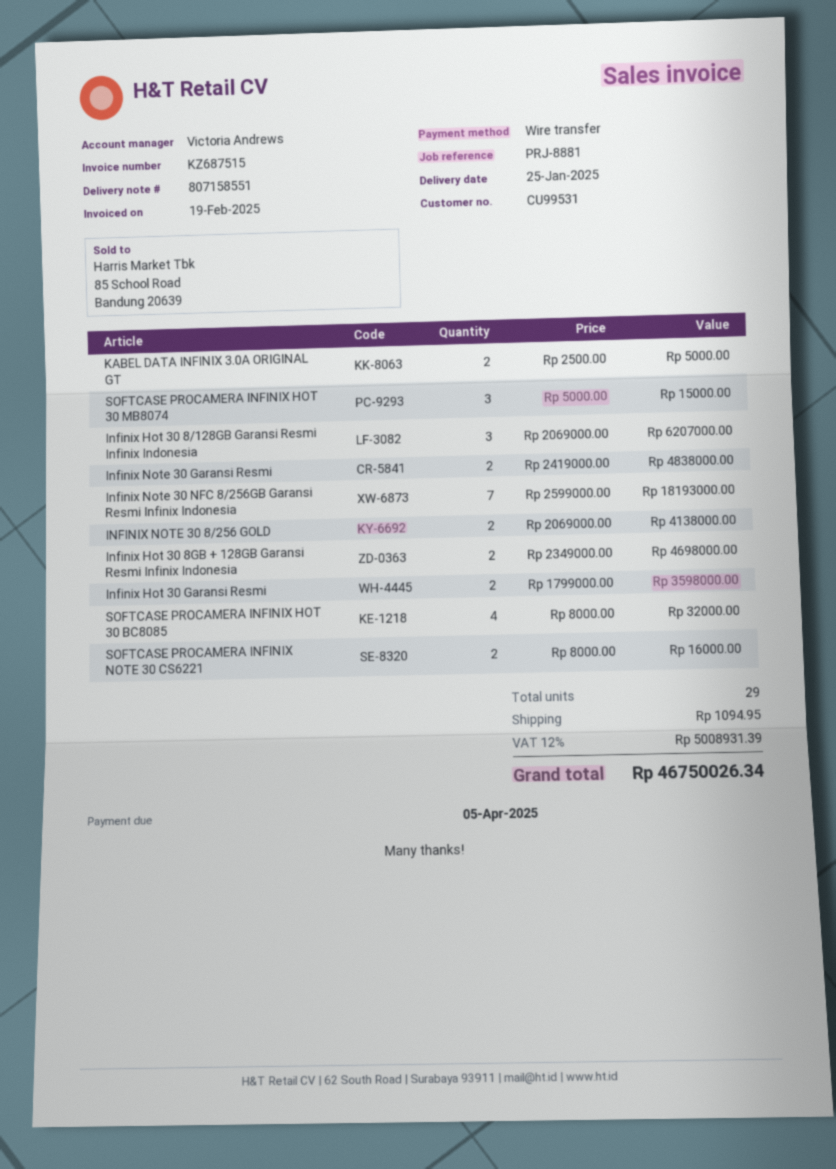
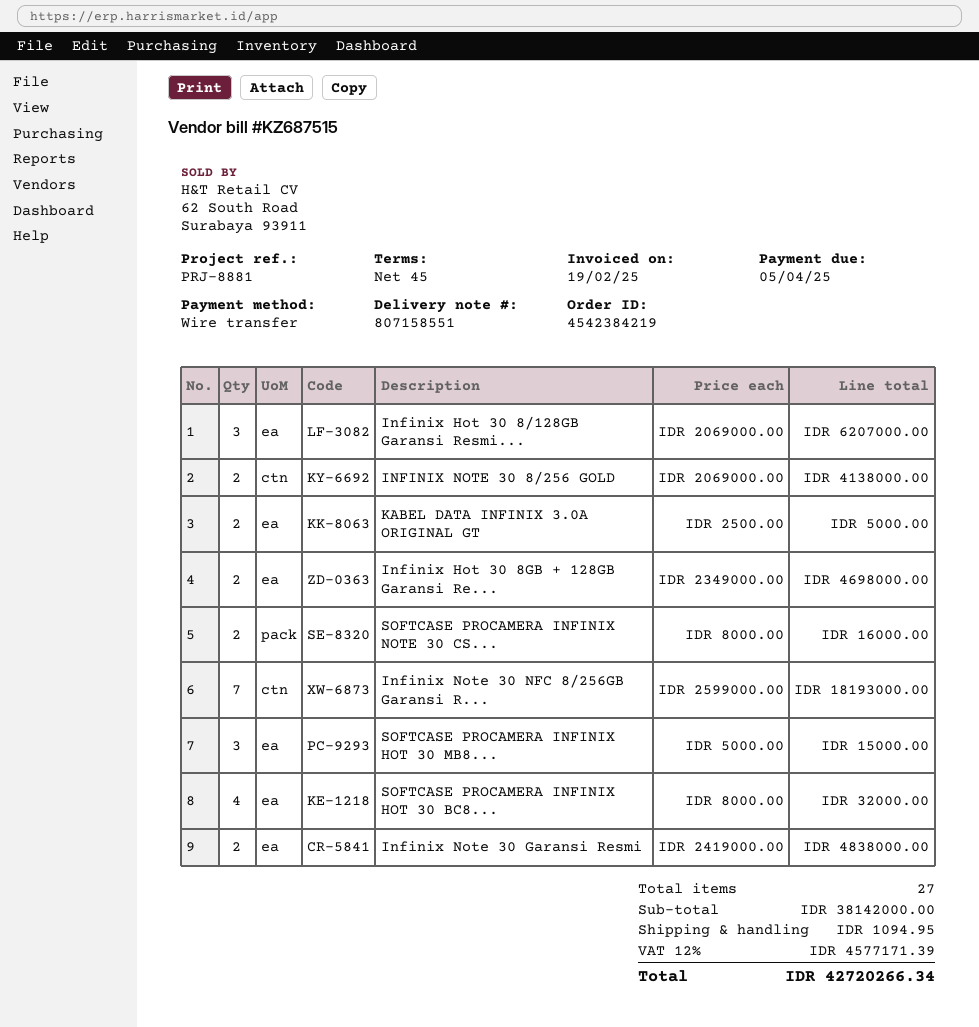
Infinix Hot 30 Garansi Resmi: 2 x 1799000.00 = 3598000.00 -> none
total quantity: 29 -> 27
tax: 12% = 5008931.39 -> 12% = 4577171.39
total: 46750026.34 -> 42720266.34

